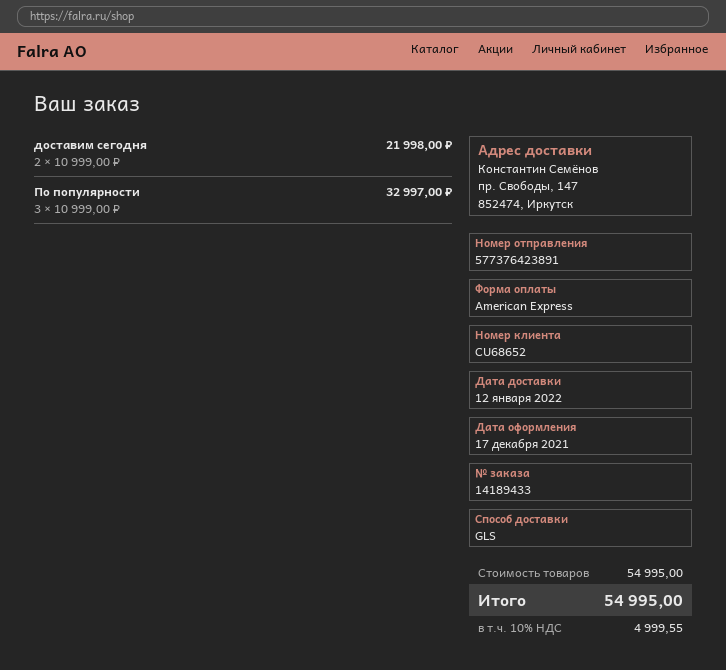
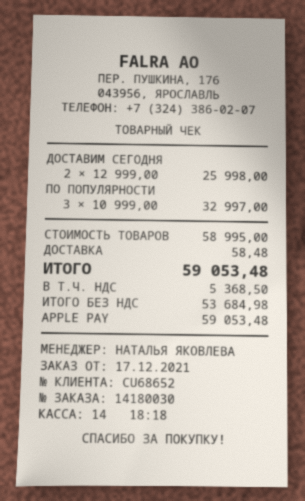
order number: 14189433 -> 14180030
payment method: American Express -> Apple Pay
доставим сегодня: 2 x 10999.00 = 21998.00 -> 2 x 12999.00 = 25998.00
subtotal: 54995.00 -> 58995.00
shipping: none -> 58.48
tax: 4999.55 -> 5368.50
total: 54995.00 -> 59053.48

